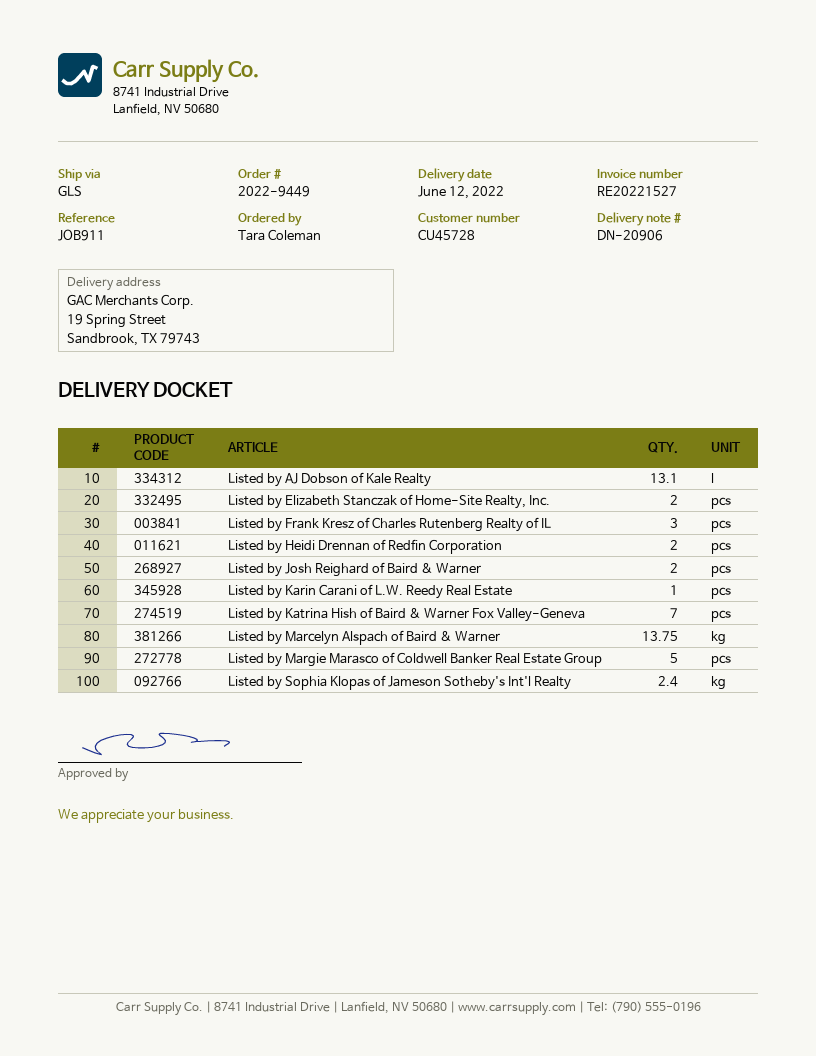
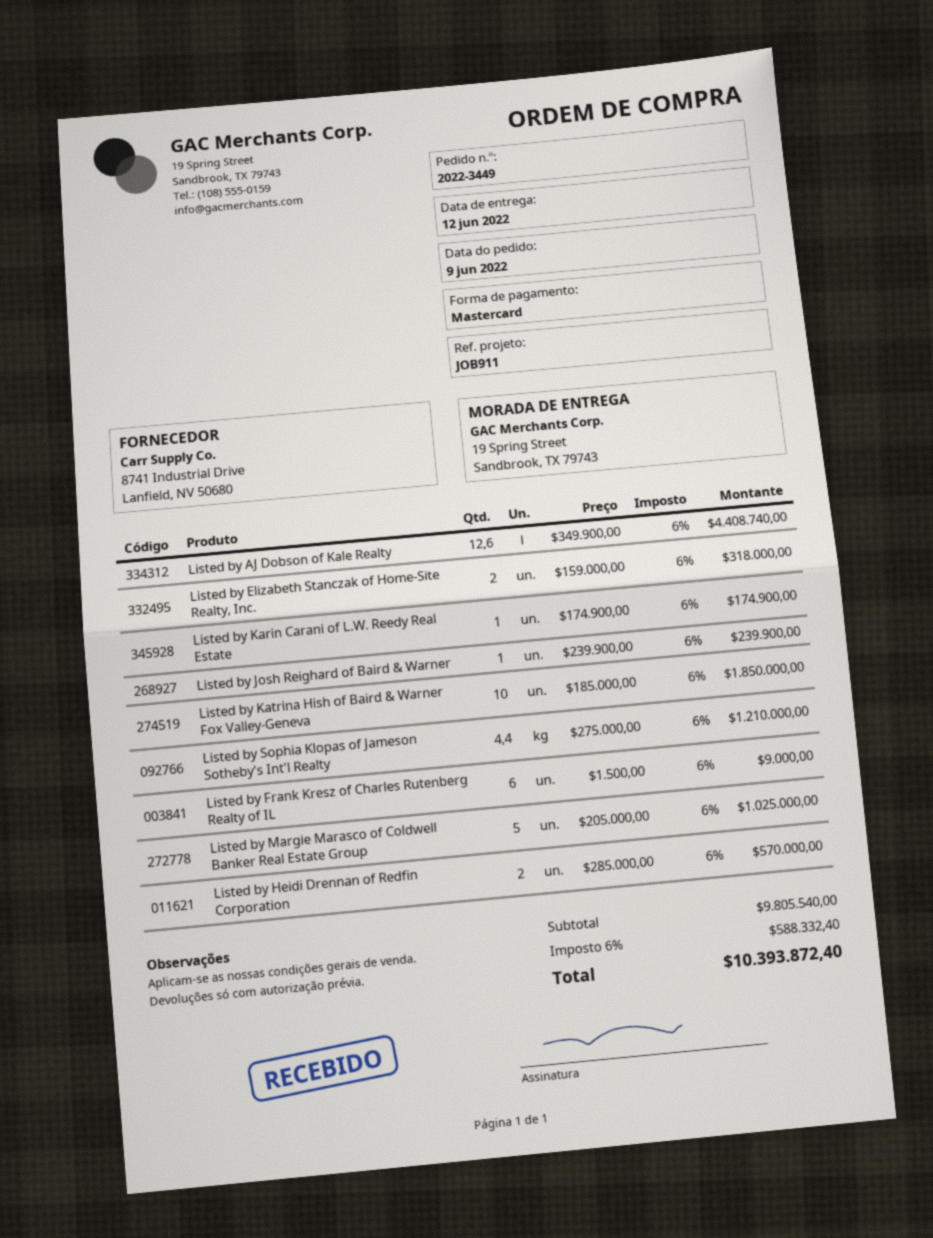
order number: 2022-9449 -> 2022-3449
Listed by AJ Dobson of Kale Realty: 13.1 -> 12.6
Listed by Frank Kresz of Charles Rutenberg Realty of IL: 3 -> 6
Listed by Josh Reighard of Baird & Warner: 2 -> 1
Listed by Katrina Hish of Baird & Warner Fox Valley-Geneva: 7 -> 10
Listed by Marcelyn Alspach of Baird & Warner: 13.75 -> none
Listed by Sophia Klopas of Jameson Sotheby's Int'l Realty: 2.4 -> 4.4

